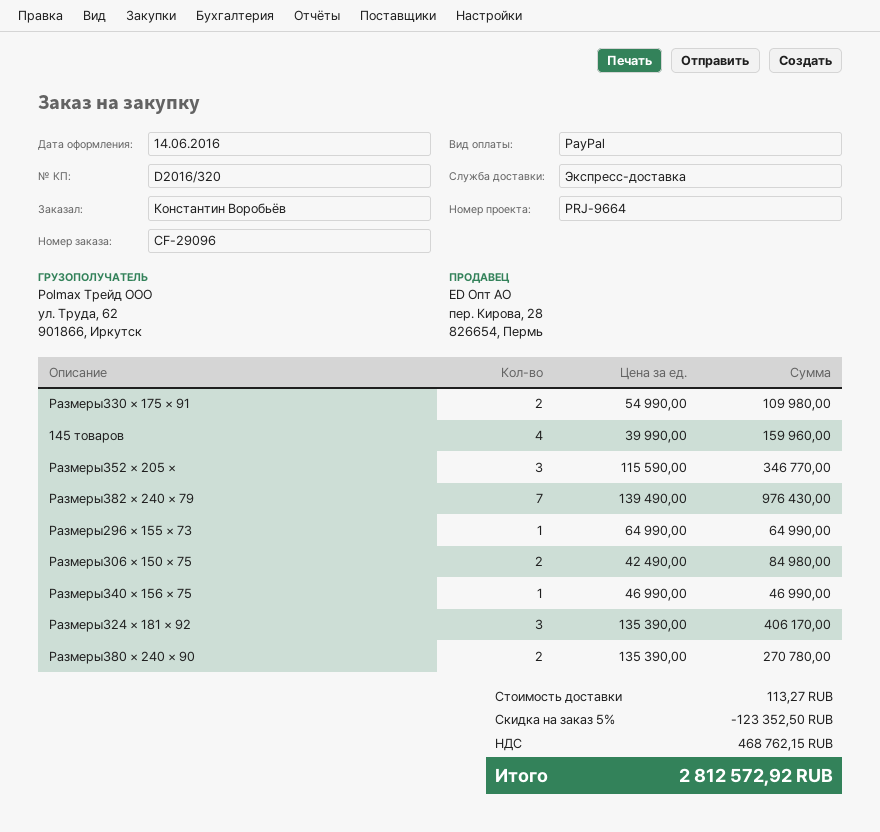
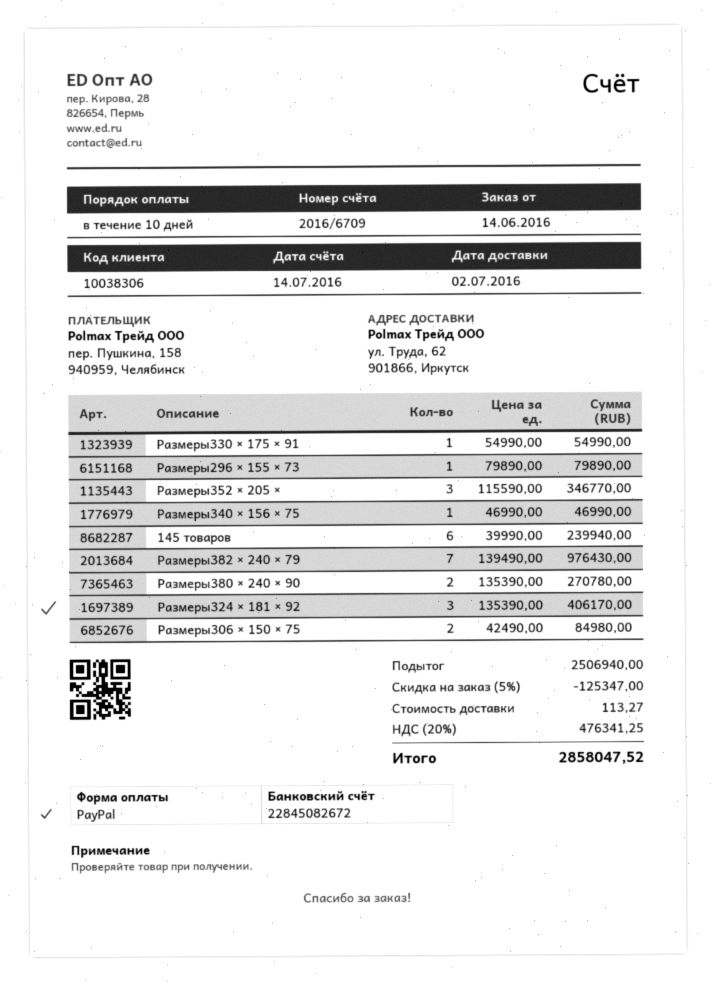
Размеры330 × 175 × 91: 2 x 54990.00 = 109980.00 -> 1 x 54990.00 = 54990.00
145 товаров: 4 x 39990.00 = 159960.00 -> 6 x 39990.00 = 239940.00
Размеры296 × 155 × 73: 1 x 64990.00 = 64990.00 -> 1 x 79890.00 = 79890.00
discount: 5% = 123352.50 -> 5% = 125347.00
tax: 468762.15 -> 476341.25
total: 2812572.92 -> 2858047.52

